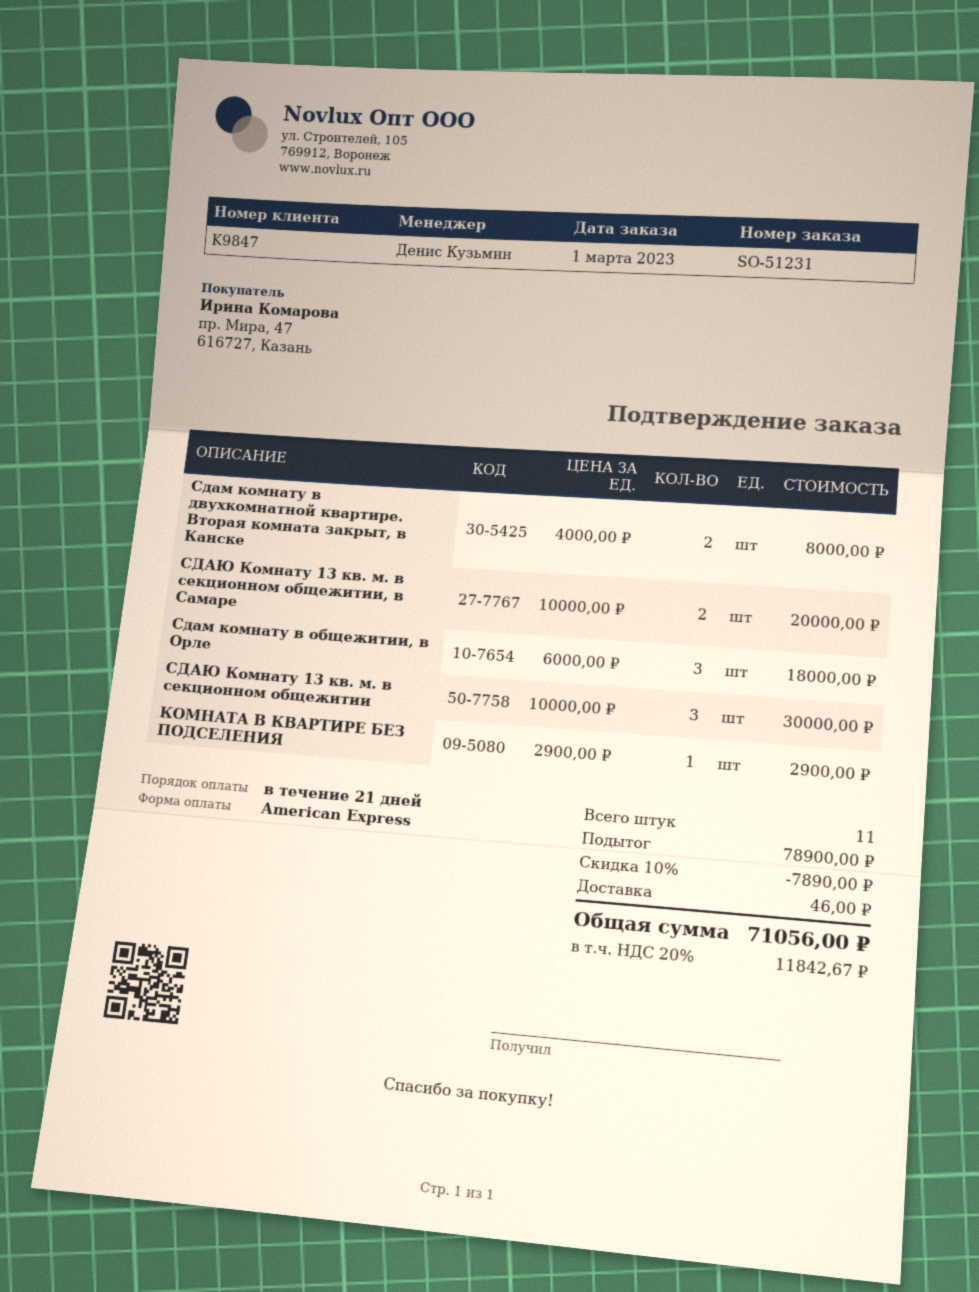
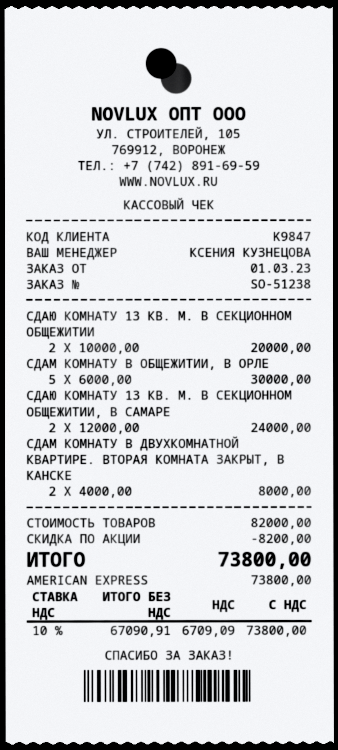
order number: SO-51231 -> SO-51238
sales rep: Денис Кузьмин -> КСЕНИЯ КУЗНЕЦОВА
СДАЮ Комнату 13 кв. м. в секционном общежитии, в Самаре: 2 x 10000.00 = 20000.00 -> 2 x 12000.00 = 24000.00
Сдам комнату в общежитии, в Орле: 3 x 6000.00 = 18000.00 -> 5 x 6000.00 = 30000.00
СДАЮ Комнату 13 кв. м. в секционном общежитии: 3 x 10000.00 = 30000.00 -> 2 x 10000.00 = 20000.00
КОМНАТА В КВАРТИРЕ БЕЗ ПОДСЕЛЕНИЯ: 1 x 2900.00 = 2900.00 -> none
subtotal: 78900.00 -> 82000.00
discount: 7890.00 -> 8200.00
shipping: 46.00 -> none
tax: 20% = 11842.67 -> 10% = 6709.09
total: 71056.00 -> 73800.00

